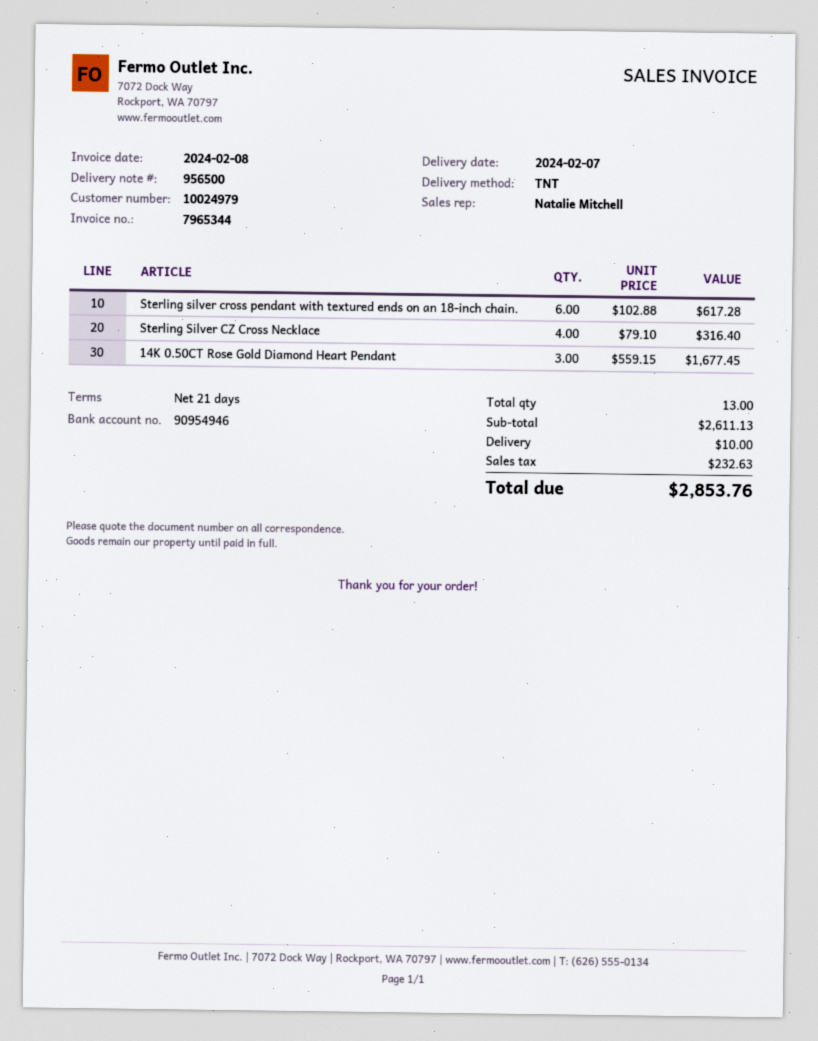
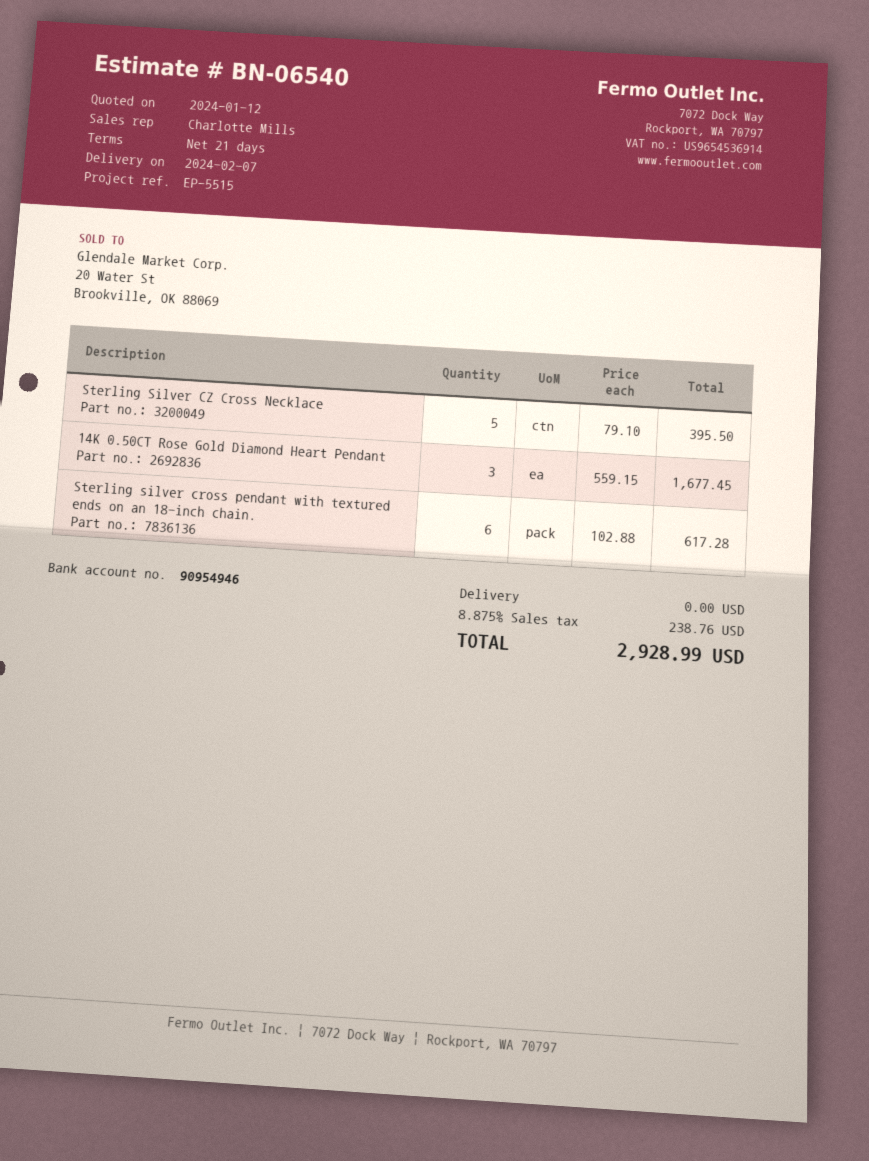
sales rep: Natalie Mitchell -> Charlotte Mills
Sterling Silver CZ Cross Necklace: 4 x 79.10 = 316.40 -> 5 x 79.10 = 395.50
shipping: 10.00 -> 0.00
tax: 232.63 -> 238.76
total: 2853.76 -> 2928.99

